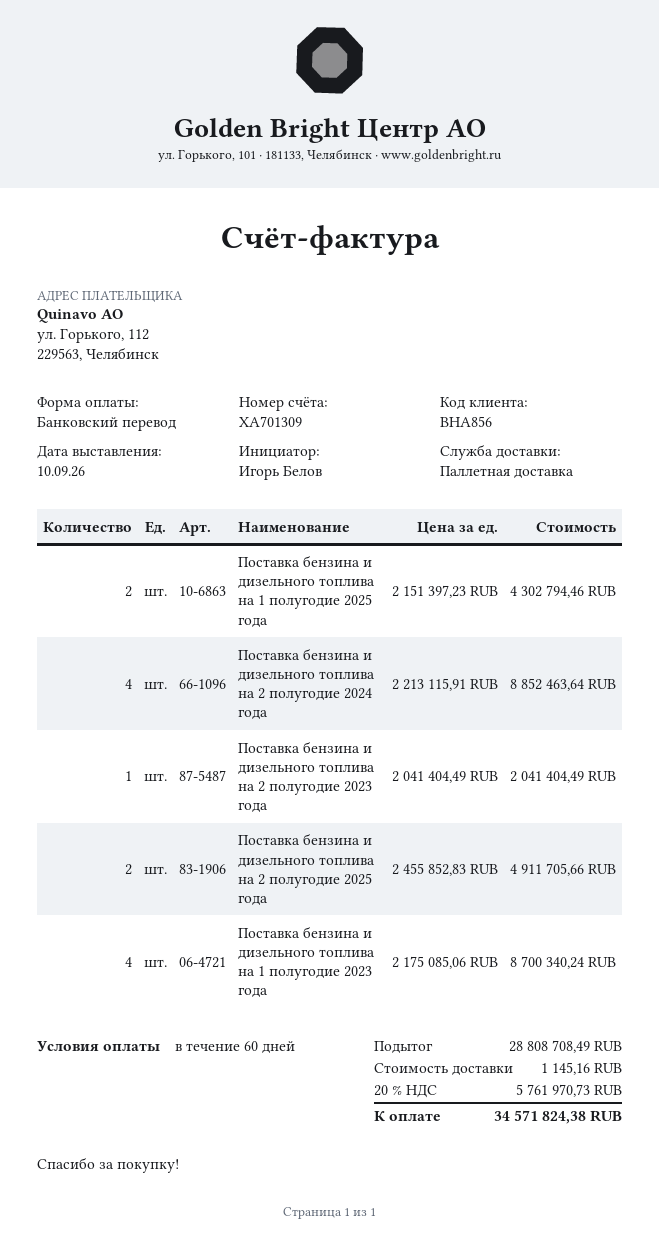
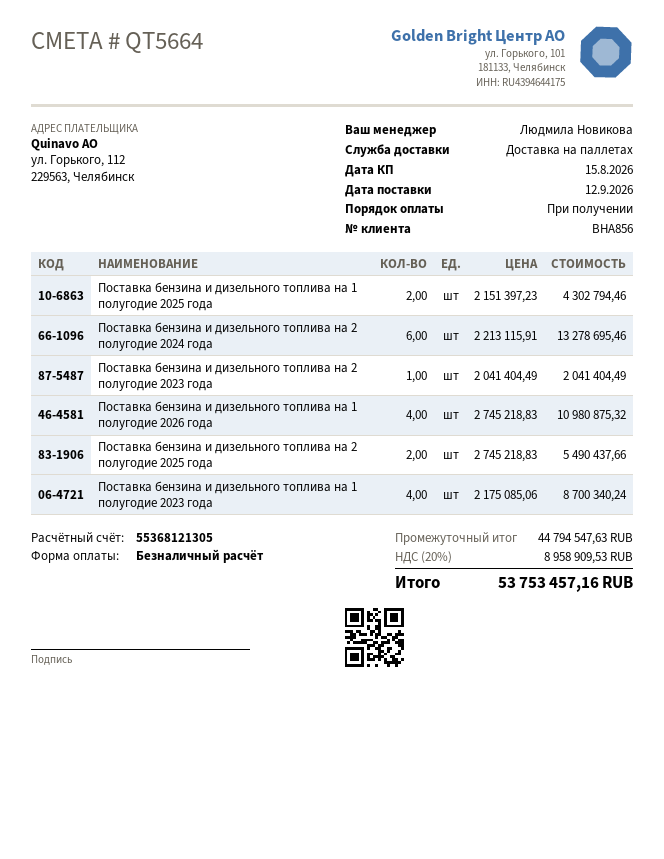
payment terms: 60 days -> on receipt
Поставка бензина и дизельного топлива на 2 полугодие 2024 года: 4 x 2213115.91 = 8852463.64 -> 6 x 2213115.91 = 13278695.46
Поставка бензина и дизельного топлива на 2 полугодие 2025 года: 2 x 2455852.83 = 4911705.66 -> 2 x 2745218.83 = 5490437.66
Поставка бензина и дизельного топлива на 1 полугодие 2026 года: none -> 4 x 2745218.83 = 10980875.32
subtotal: 28808708.49 -> 44794547.63
shipping: 1145.16 -> none
tax: 20% = 5761970.73 -> 20% = 8958909.53
total: 34571824.38 -> 53753457.16

